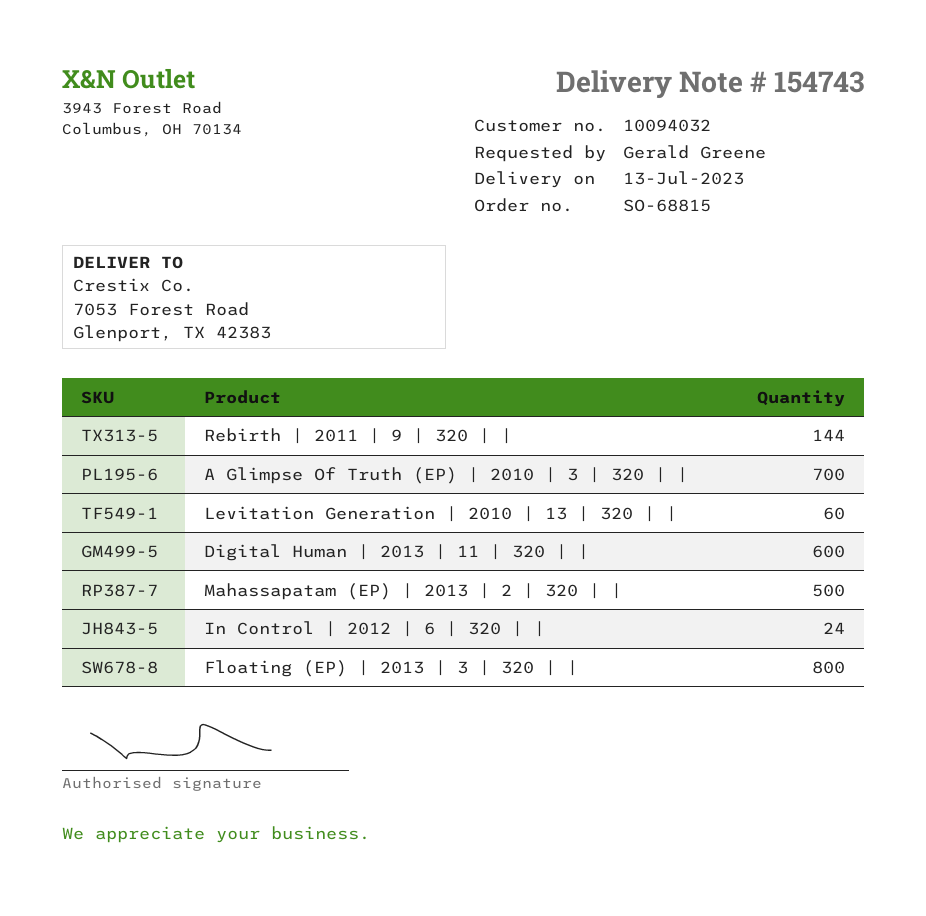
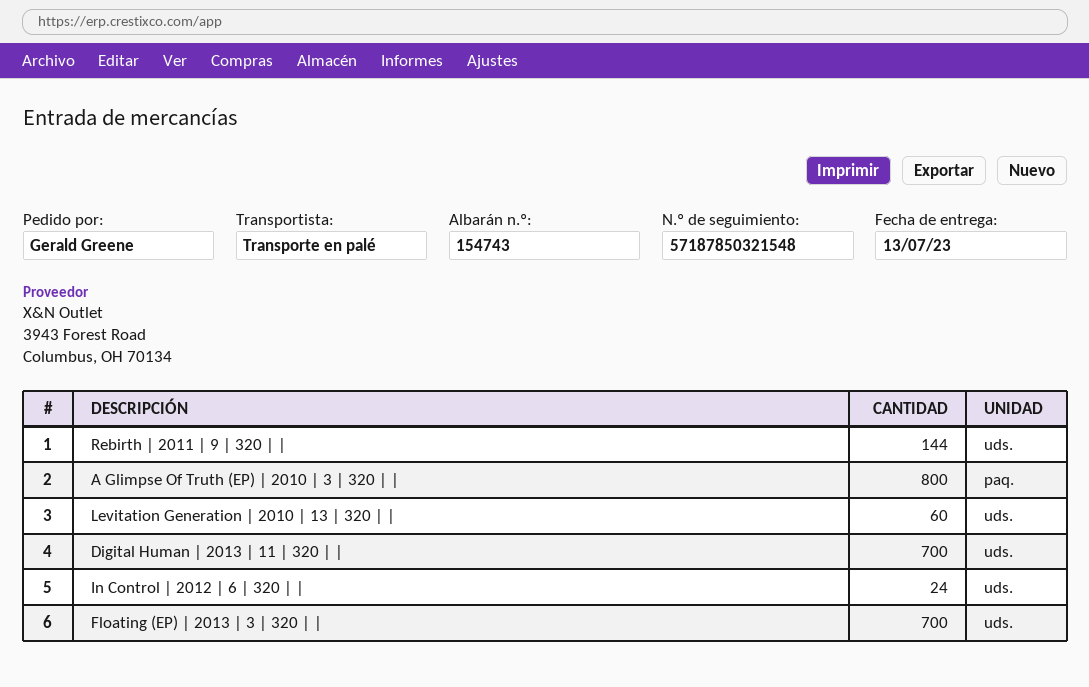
A Glimpse Of Truth (EP) | 2010 | 3 | 320 | |: 700 -> 800
Digital Human | 2013 | 11 | 320 | |: 600 -> 700
Mahassapatam (EP) | 2013 | 2 | 320 | |: 500 -> none
Floating (EP) | 2013 | 3 | 320 | |: 800 -> 700

